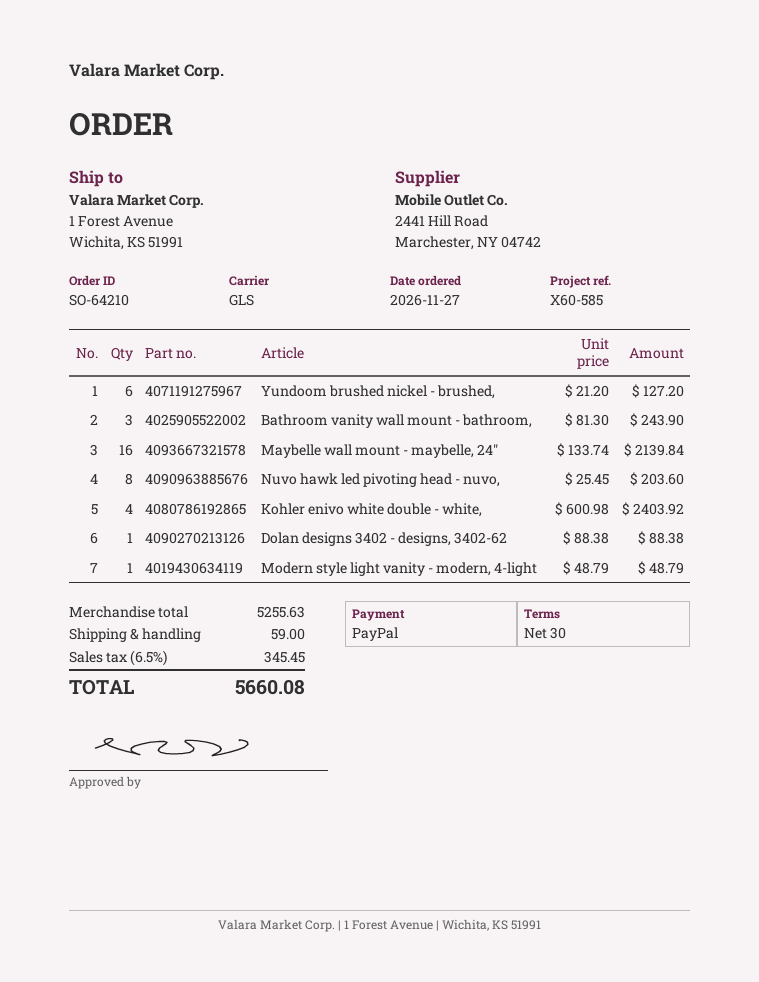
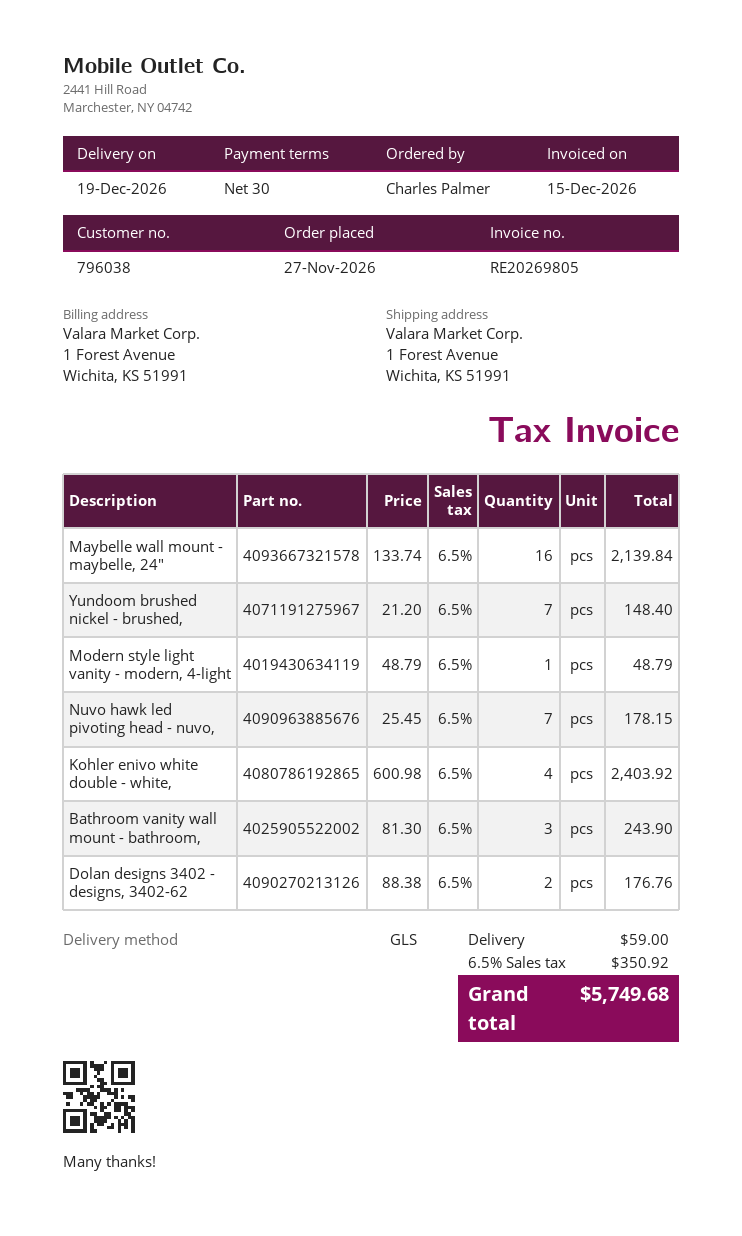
Yundoom brushed nickel - brushed,: 6 x 21.20 = 127.20 -> 7 x 21.20 = 148.40
Nuvo hawk led pivoting head - nuvo,: 8 x 25.45 = 203.60 -> 7 x 25.45 = 178.15
Dolan designs 3402 - designs, 3402-62: 1 x 88.38 = 88.38 -> 2 x 88.38 = 176.76
tax: 6.5% = 345.45 -> 6.5% = 350.92
total: 5660.08 -> 5749.68

